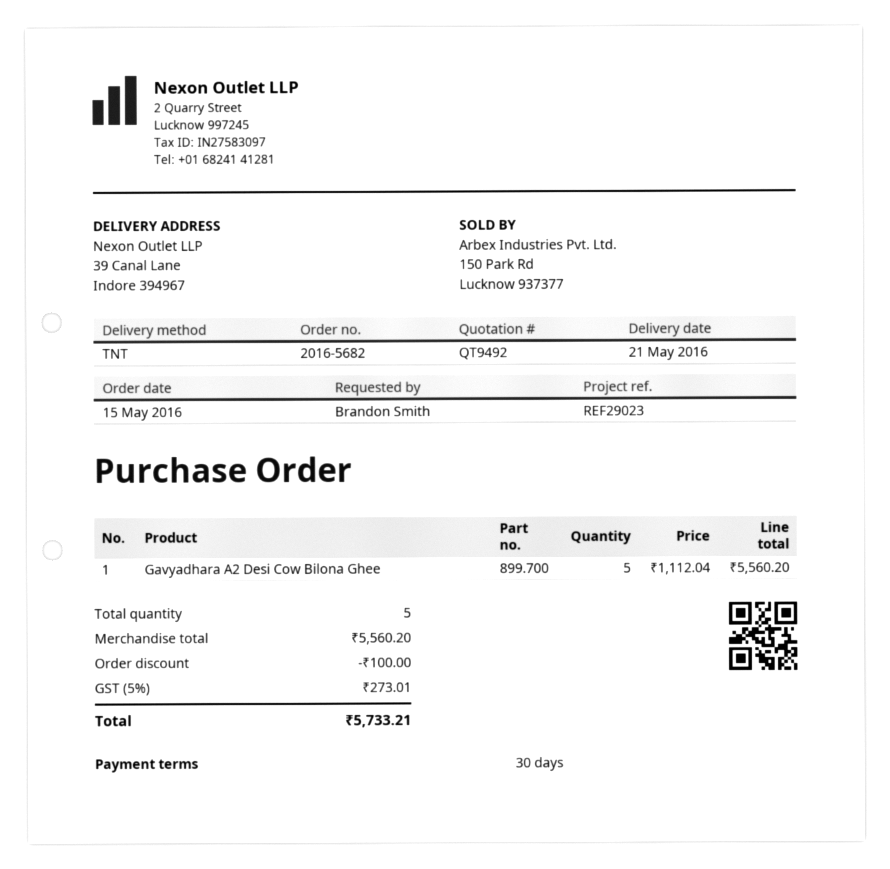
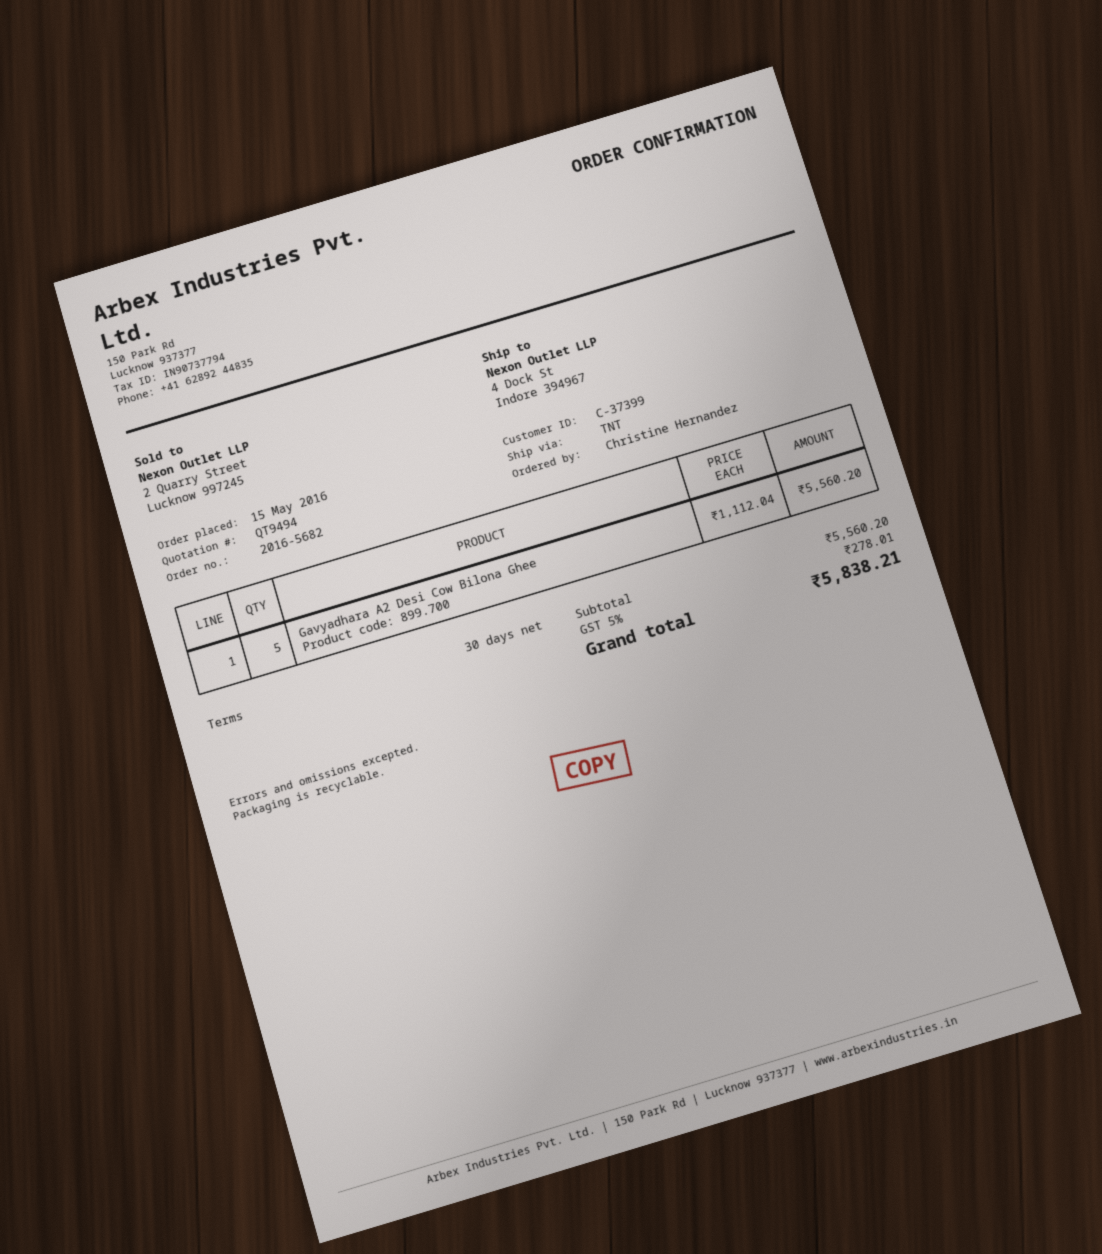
quote number: QT9492 -> QT9494
ordered by: Brandon Smith -> Christine Hernandez
ship to: 39 Canal Lane, Indore 394967 -> 4 Dock St, Indore 394967
discount: 100.00 -> none
tax: 5% = 273.01 -> 5% = 278.01
total: 5733.21 -> 5838.21

